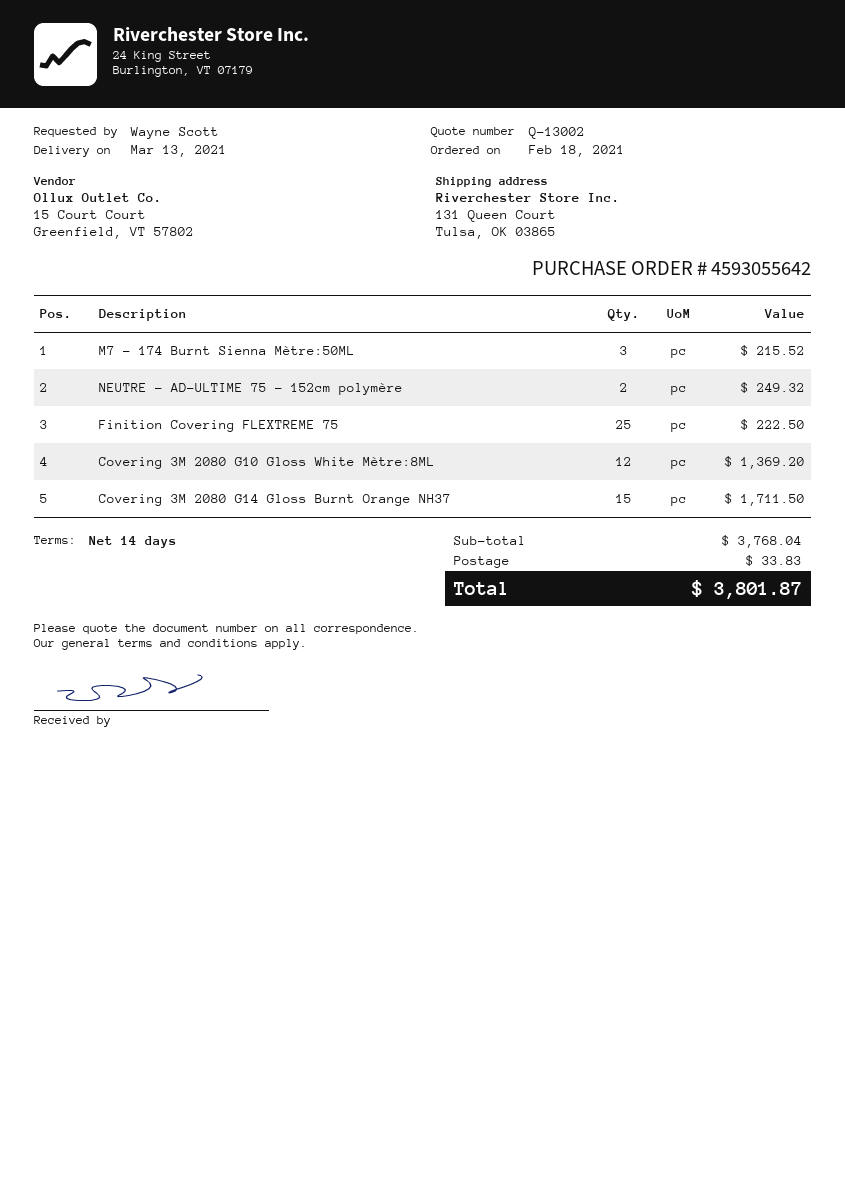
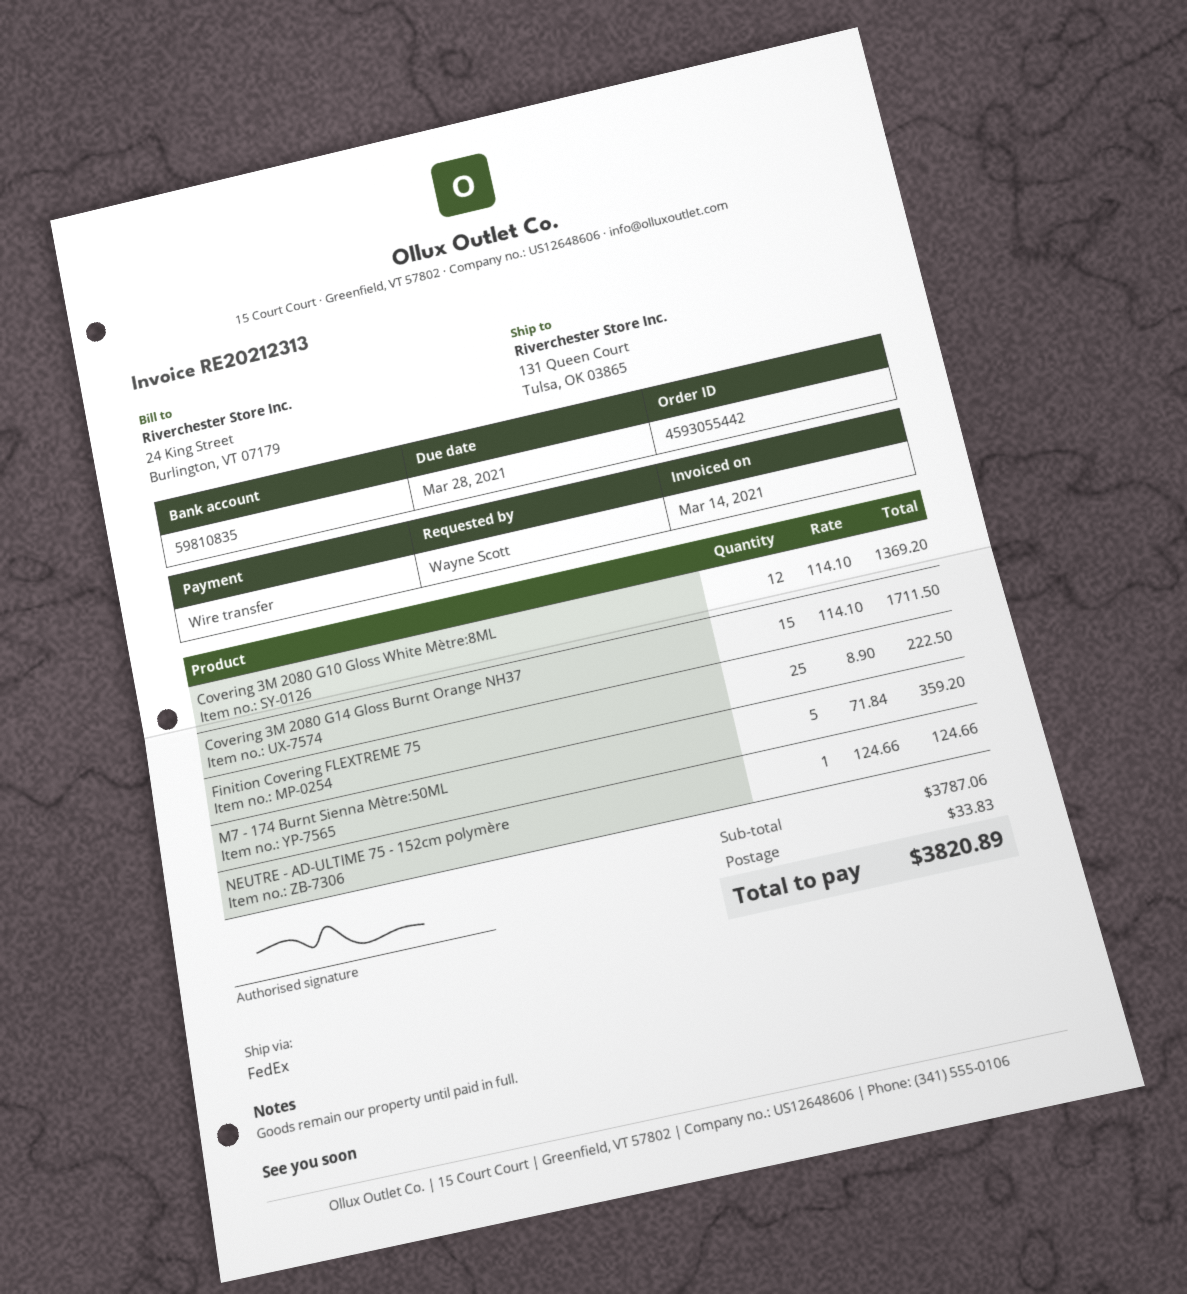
order number: 4593055642 -> 4593055442
M7 - 174 Burnt Sienna Mètre:50ML: 3 for 215.52 -> 5 for 359.20
NEUTRE - AD-ULTIME 75 - 152cm polymère: 2 for 249.32 -> 1 for 124.66
subtotal: 3768.04 -> 3787.06
total: 3801.87 -> 3820.89

